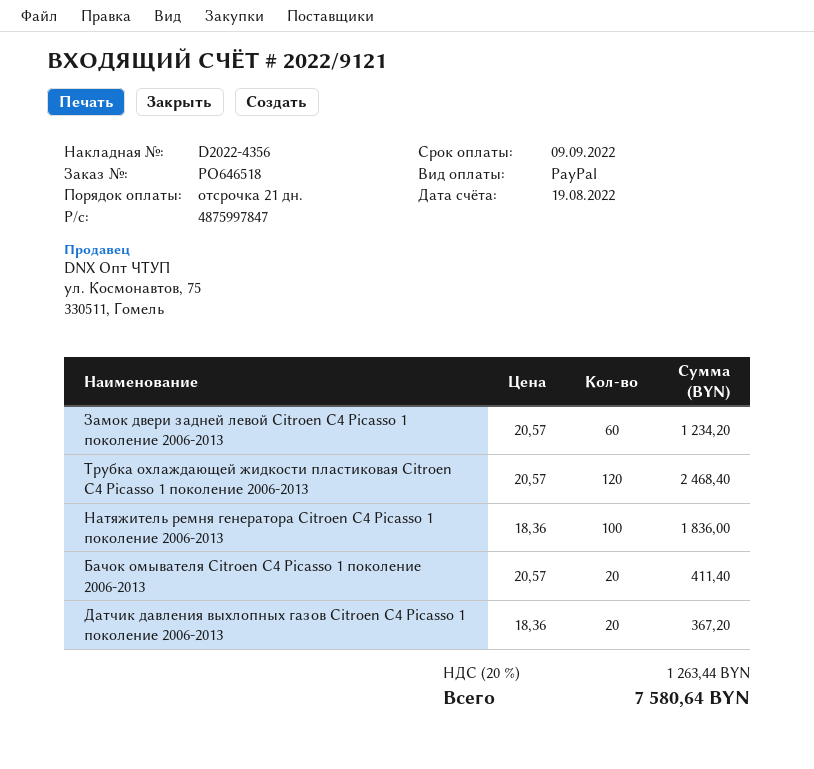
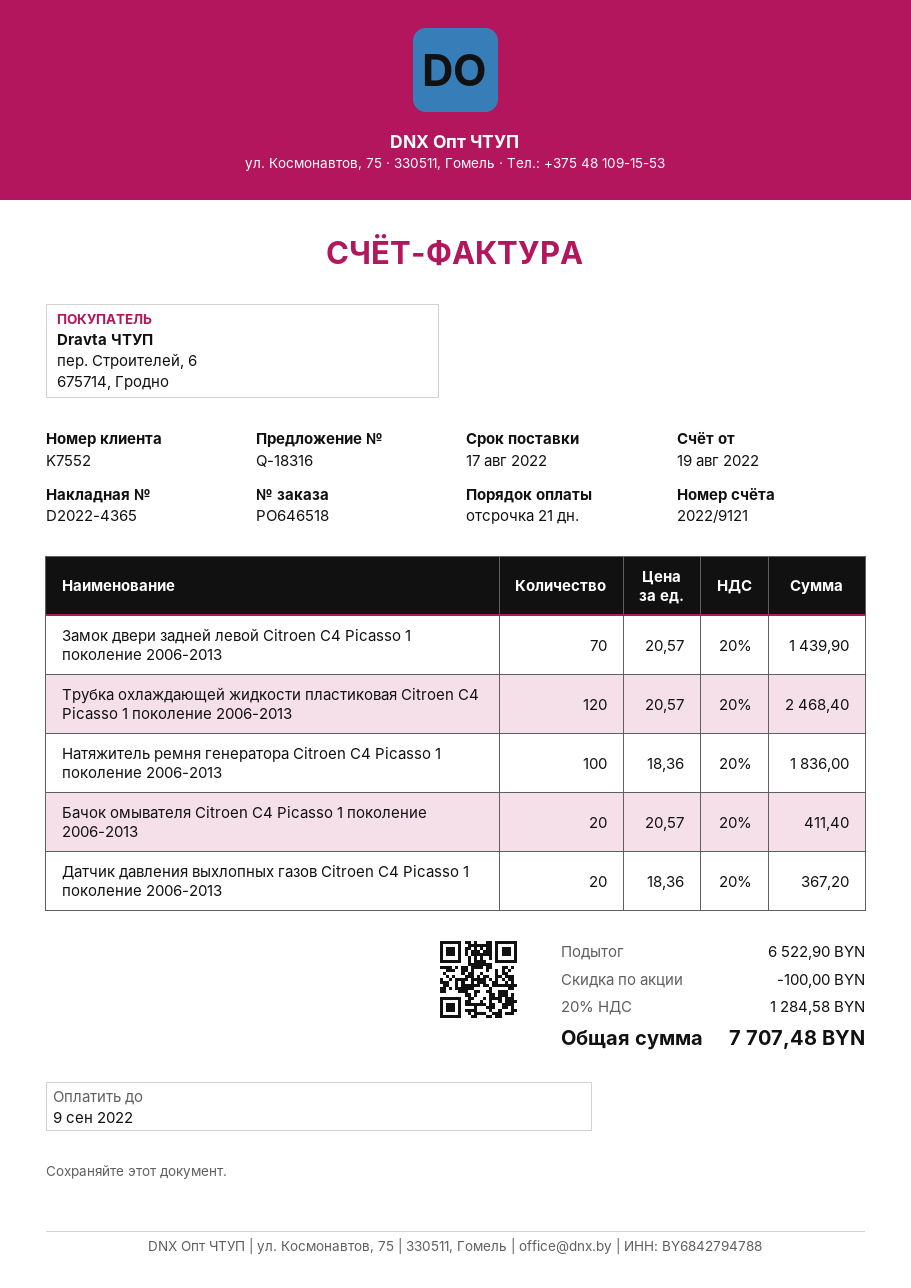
delivery note number: D2022-4356 -> D2022-4365
Замок двери задней левой Citroen C4 Picasso 1 поколение 2006-2013: 60 x 20.57 = 1234.20 -> 70 x 20.57 = 1439.90
discount: none -> 100.00
tax: 20% = 1263.44 -> 20% = 1284.58
total: 7580.64 -> 7707.48

